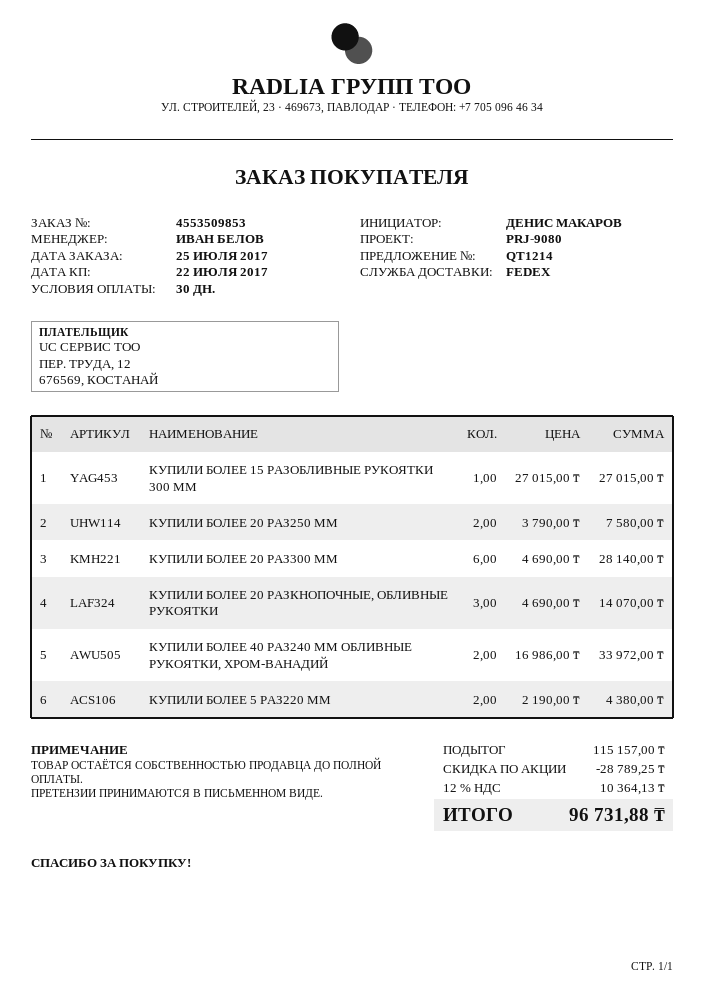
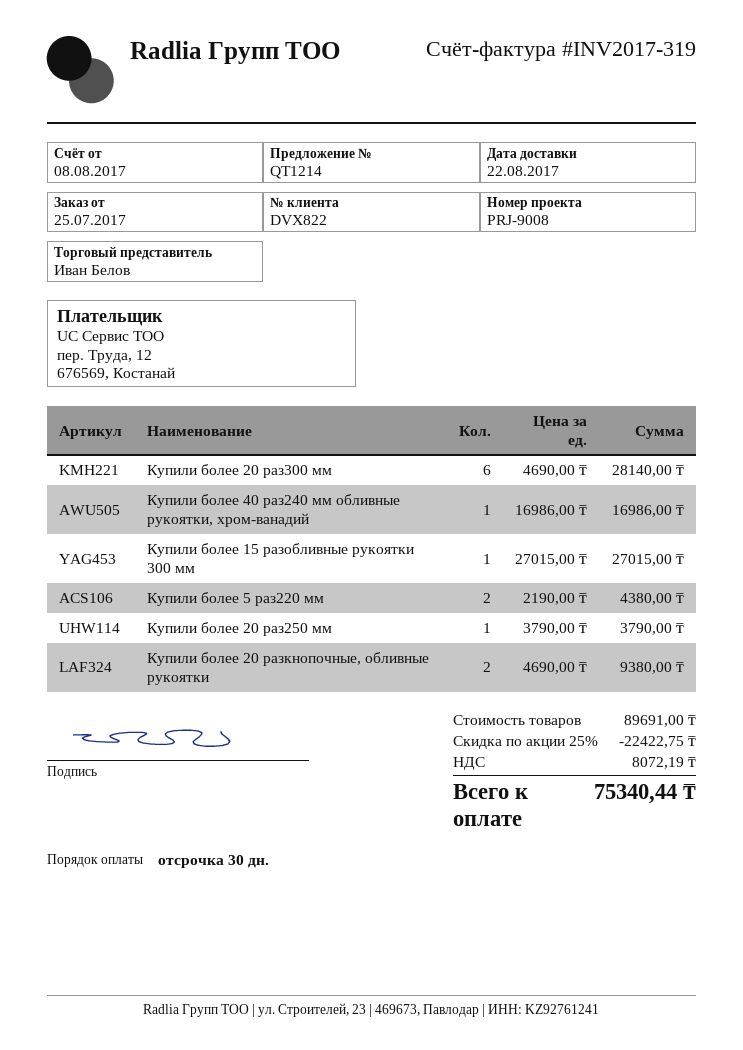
reference: PRJ-9080 -> PRJ-9008
КУПИЛИ БОЛЕЕ 20 РАЗ250 ММ: 2 x 3790.00 = 7580.00 -> 1 x 3790.00 = 3790.00
КУПИЛИ БОЛЕЕ 20 РАЗКНОПОЧНЫЕ, ОБЛИВНЫЕ РУКОЯТКИ: 3 x 4690.00 = 14070.00 -> 2 x 4690.00 = 9380.00
КУПИЛИ БОЛЕЕ 40 РАЗ240 ММ ОБЛИВНЫЕ РУКОЯТКИ, ХРОМ-ВАНАДИЙ: 2 x 16986.00 = 33972.00 -> 1 x 16986.00 = 16986.00
subtotal: 115157.00 -> 89691.00
discount: 28789.25 -> 22422.75
tax: 10364.13 -> 8072.19
total: 96731.88 -> 75340.44

